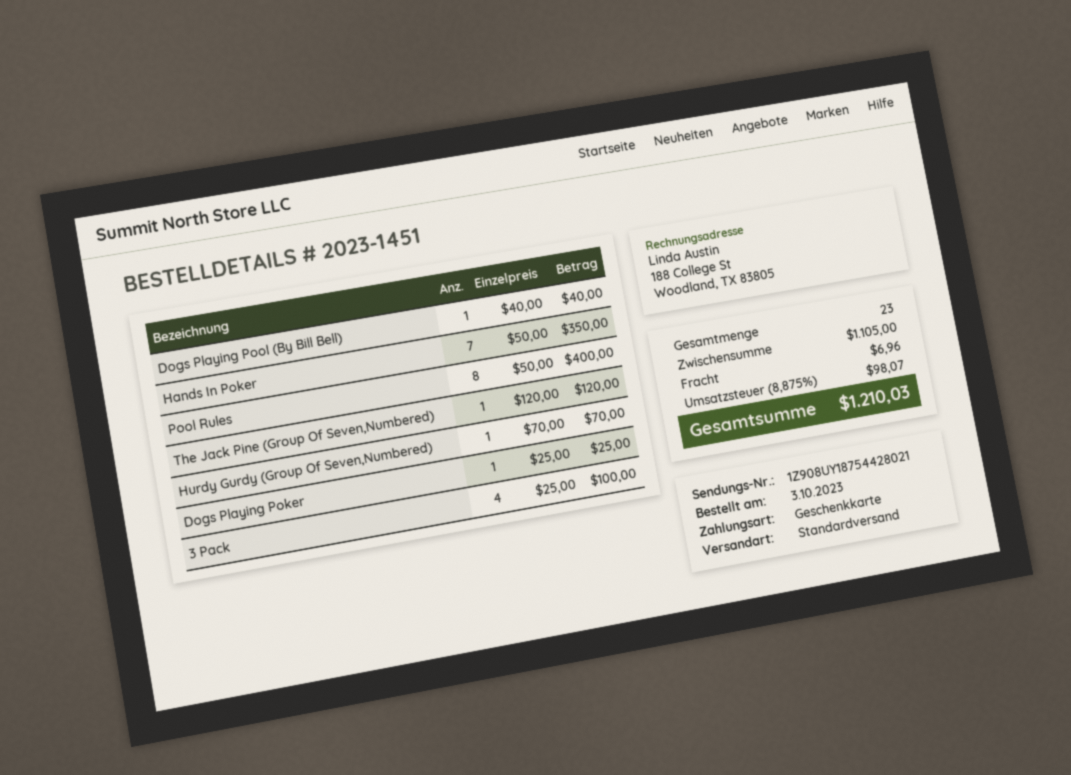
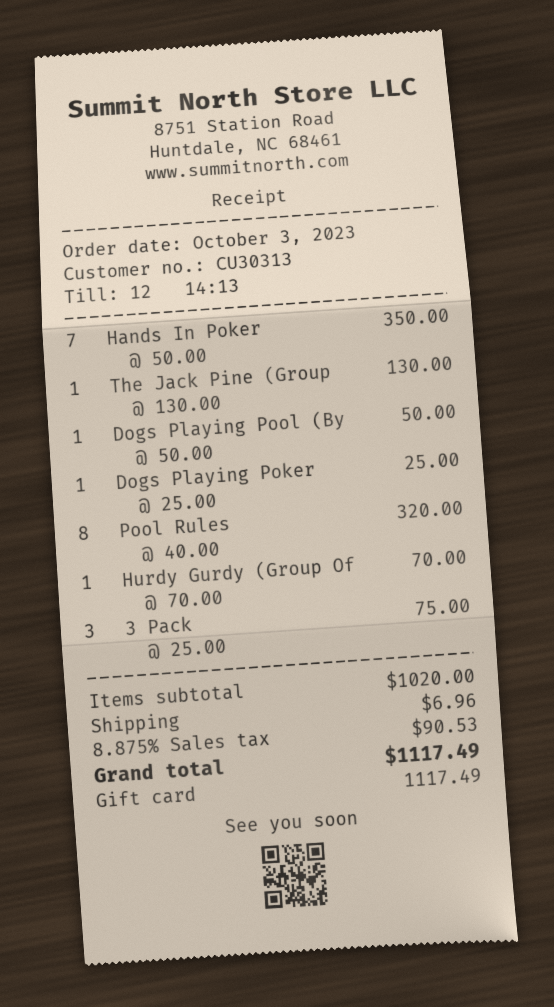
Dogs Playing Pool (By Bill Bell): 1 x 40.00 = 40.00 -> 1 x 50.00 = 50.00
Pool Rules: 8 x 50.00 = 400.00 -> 8 x 40.00 = 320.00
The Jack Pine (Group Of Seven,Numbered): 1 x 120.00 = 120.00 -> 1 x 130.00 = 130.00
3 Pack: 4 x 25.00 = 100.00 -> 3 x 25.00 = 75.00
subtotal: 1105.00 -> 1020.00
tax: 8.875% = 98.07 -> 8.875% = 90.53
total: 1210.03 -> 1117.49

